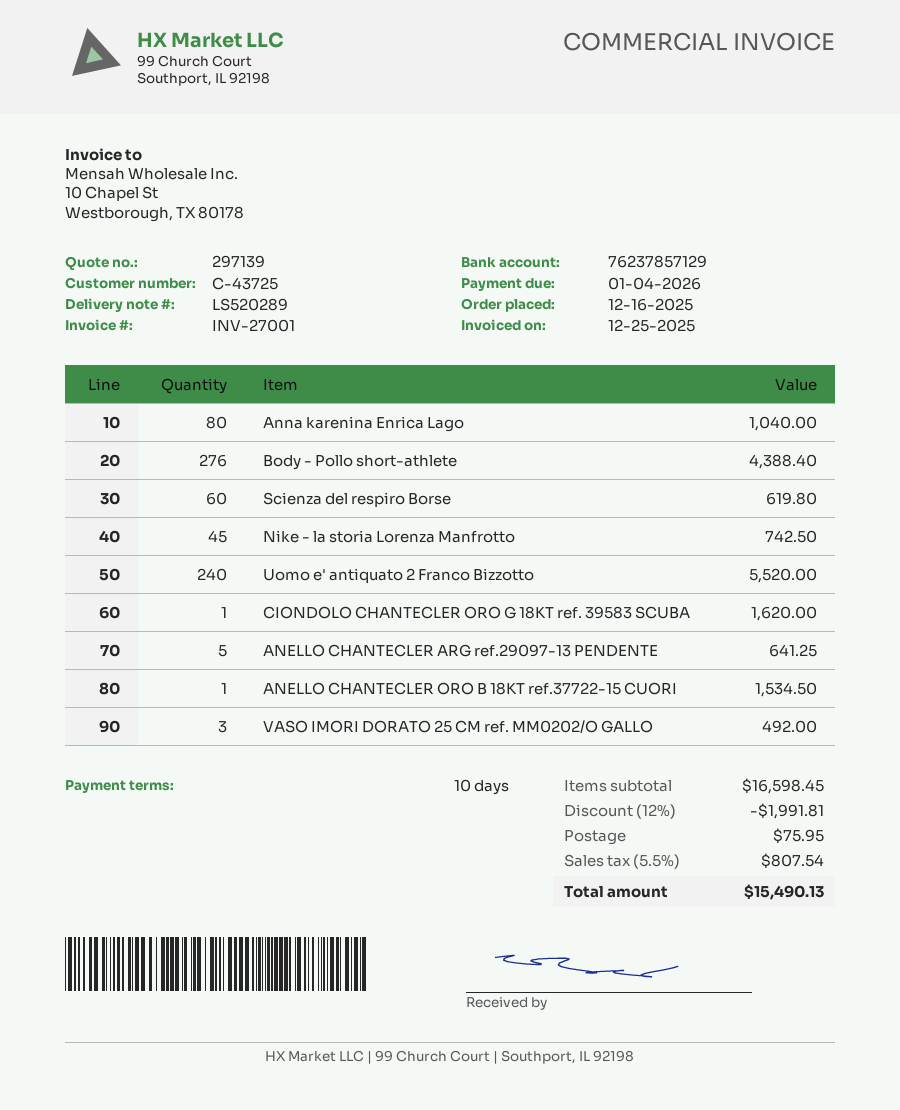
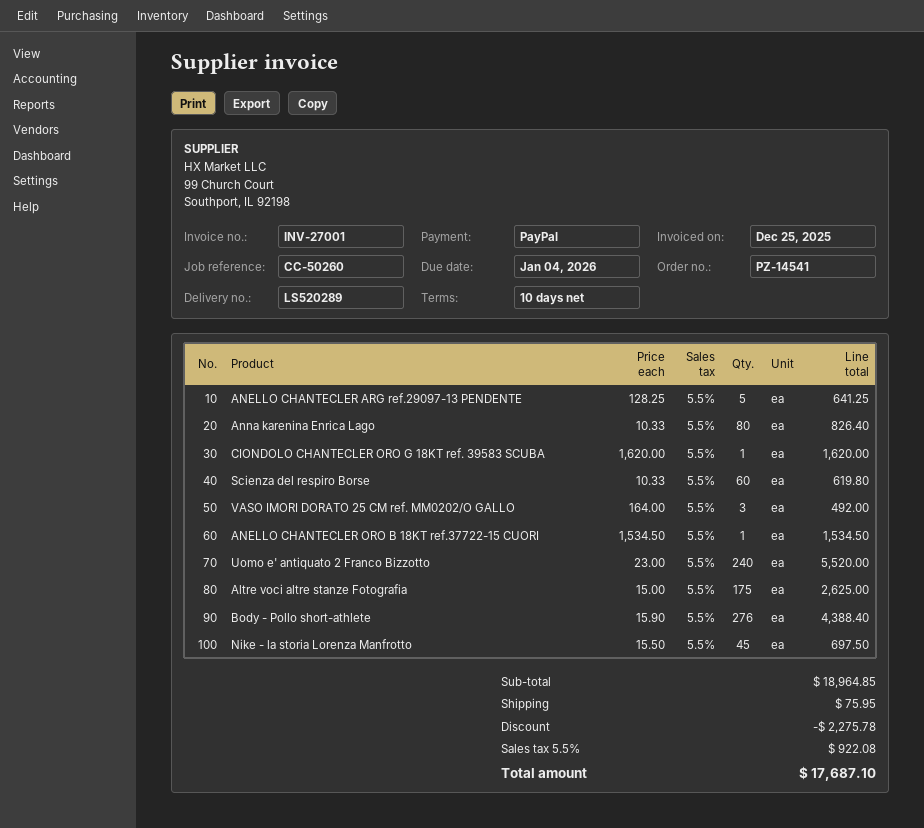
Anna karenina Enrica Lago: 80 for 1040.00 -> 80 for 826.40
Nike - la storia Lorenza Manfrotto: 45 for 742.50 -> 45 for 697.50
Altre voci altre stanze Fotografia: none -> 175 for 2625.00
subtotal: 16598.45 -> 18964.85
discount: 1991.81 -> 2275.78
tax: 5.5% = 807.54 -> 5.5% = 922.08
total: 15490.13 -> 17687.10

